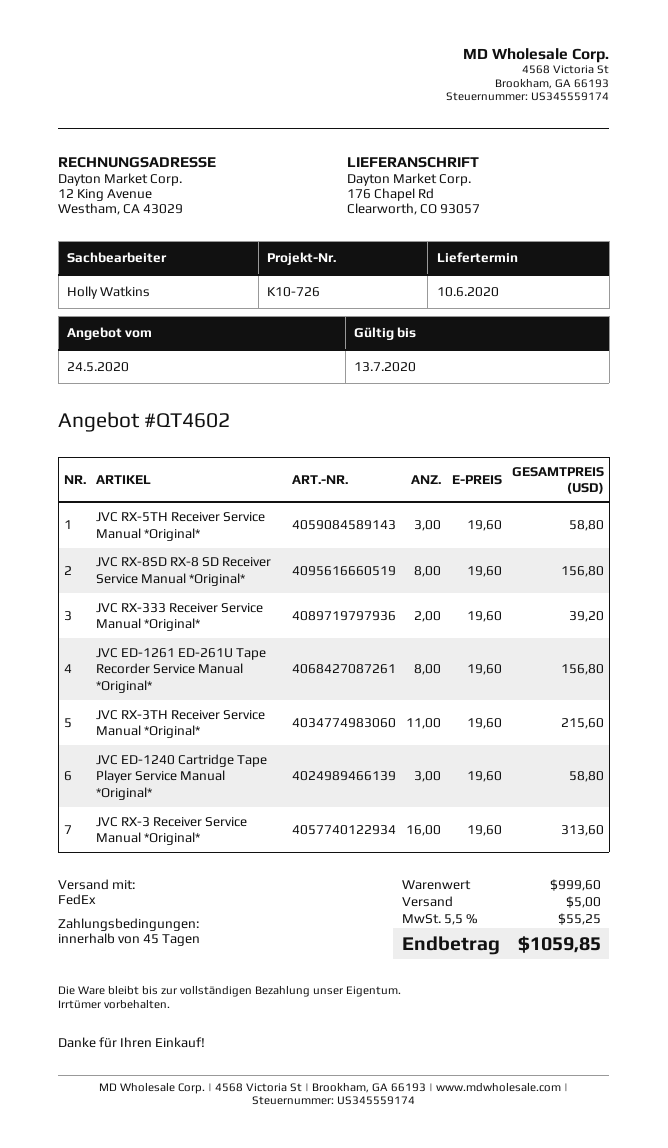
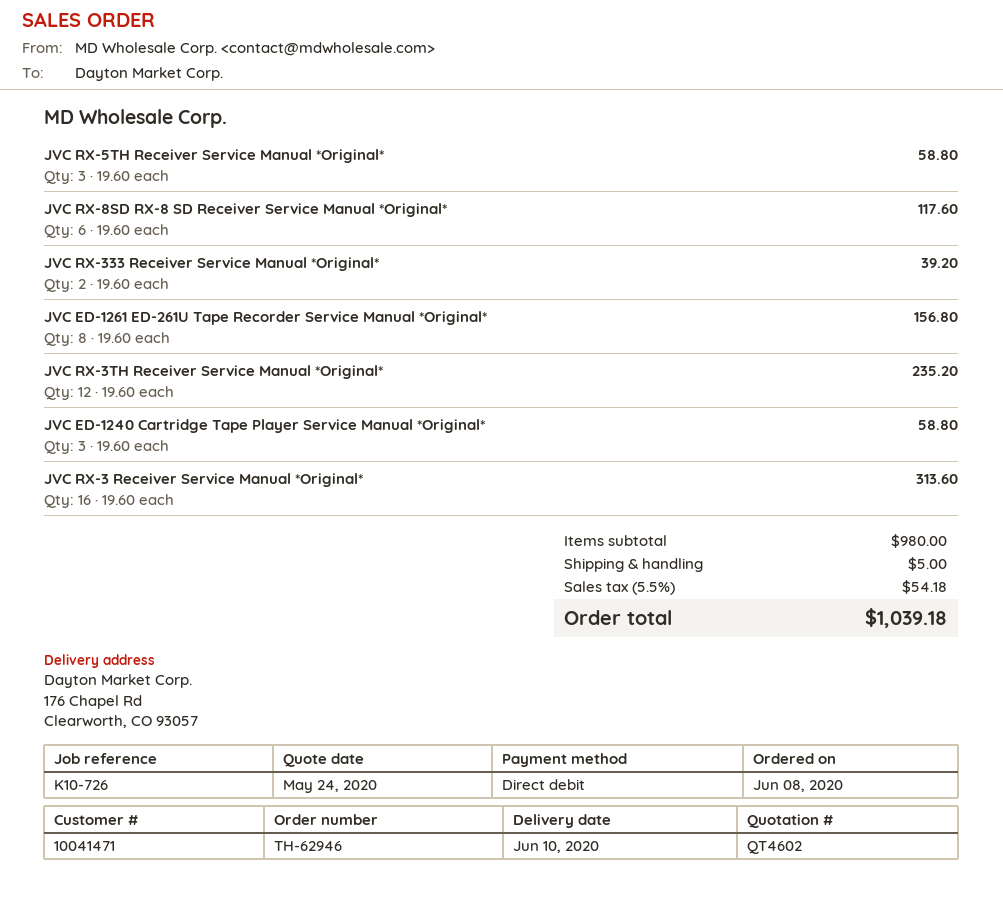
JVC RX-8SD RX-8 SD Receiver Service Manual *Original*: 8 x 19.60 = 156.80 -> 6 x 19.60 = 117.60
JVC RX-3TH Receiver Service Manual *Original*: 11 x 19.60 = 215.60 -> 12 x 19.60 = 235.20
subtotal: 999.60 -> 980.00
tax: 5.5% = 55.25 -> 5.5% = 54.18
total: 1059.85 -> 1039.18

